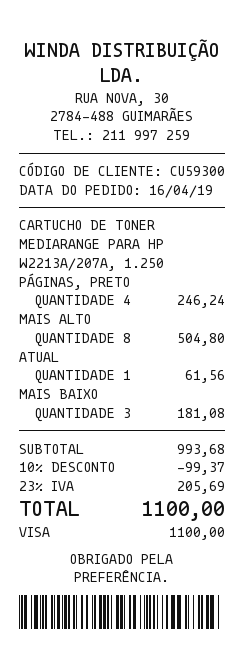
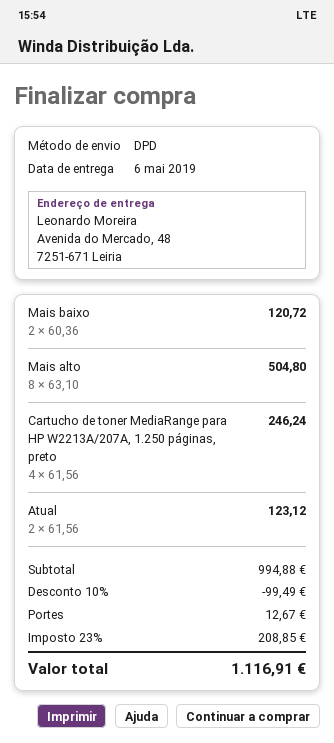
ATUAL: 1 for 61.56 -> 2 for 123.12
MAIS BAIXO: 3 for 181.08 -> 2 for 120.72
subtotal: 993.68 -> 994.88
discount: 10% = 99.37 -> 10% = 99.49
shipping: none -> 12.67
tax: 23% = 205.69 -> 23% = 208.85
total: 1100.00 -> 1116.91

